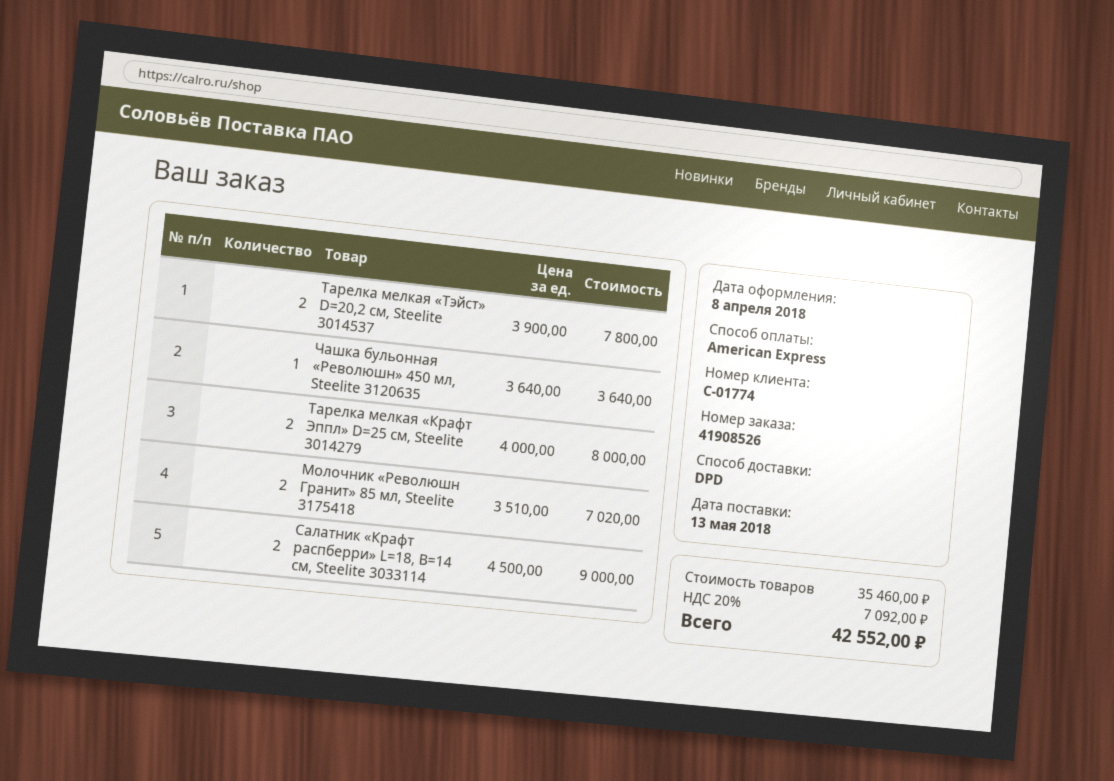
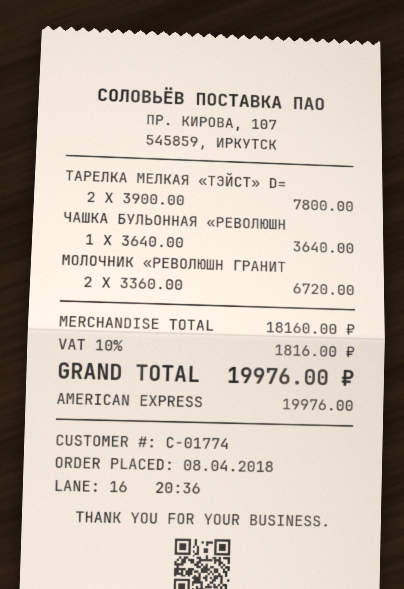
Тарелка мелкая «Крафт Эппл» D=25 см, Steelite 3014279: 2 x 4000.00 = 8000.00 -> none
Молочник «Революшн Гранит» 85 мл, Steelite 3175418: 2 x 3510.00 = 7020.00 -> 2 x 3360.00 = 6720.00
Салатник «Крафт распберри» L=18, B=14 см, Steelite 3033114: 2 x 4500.00 = 9000.00 -> none
subtotal: 35460.00 -> 18160.00
tax: 20% = 7092.00 -> 10% = 1816.00
total: 42552.00 -> 19976.00

